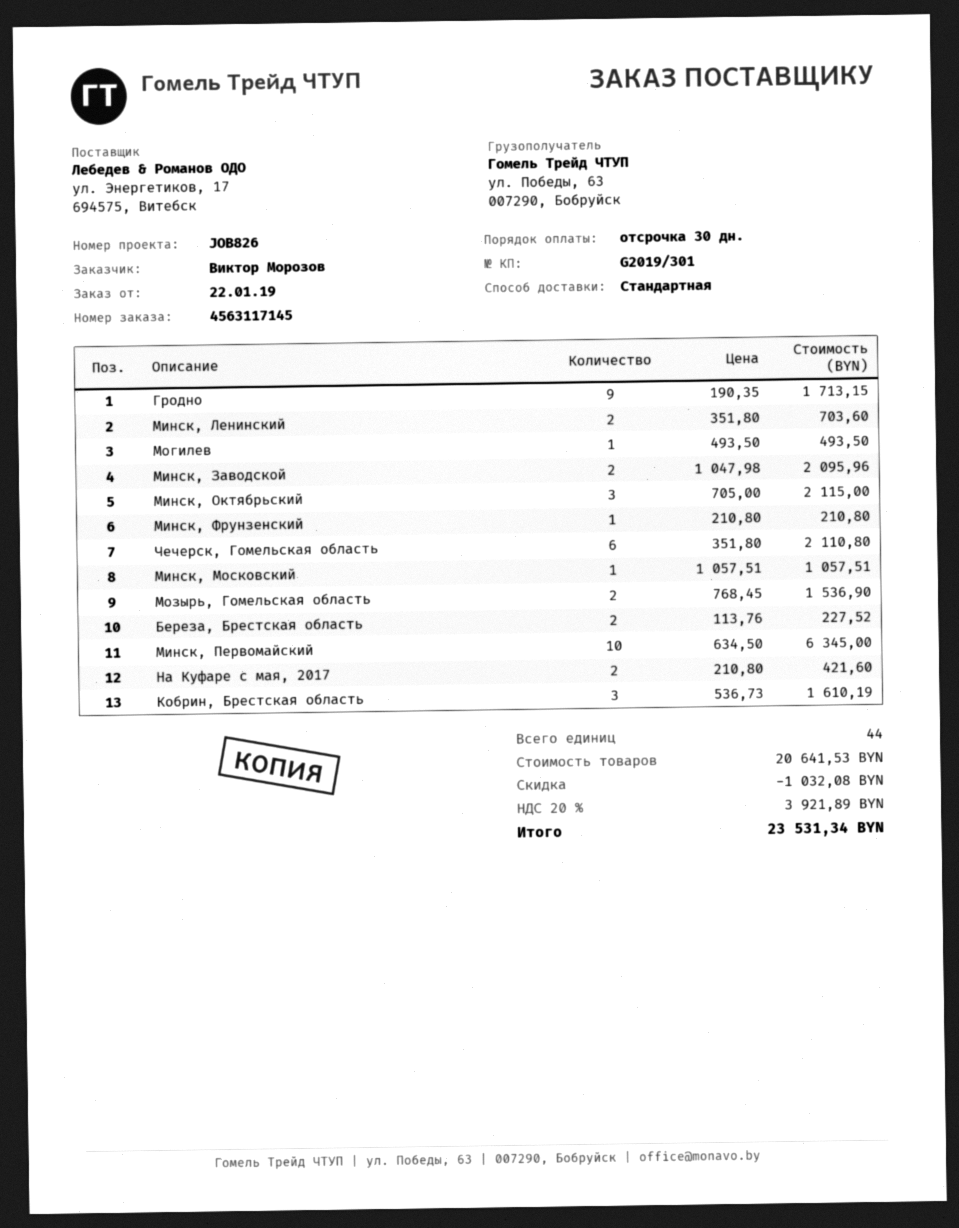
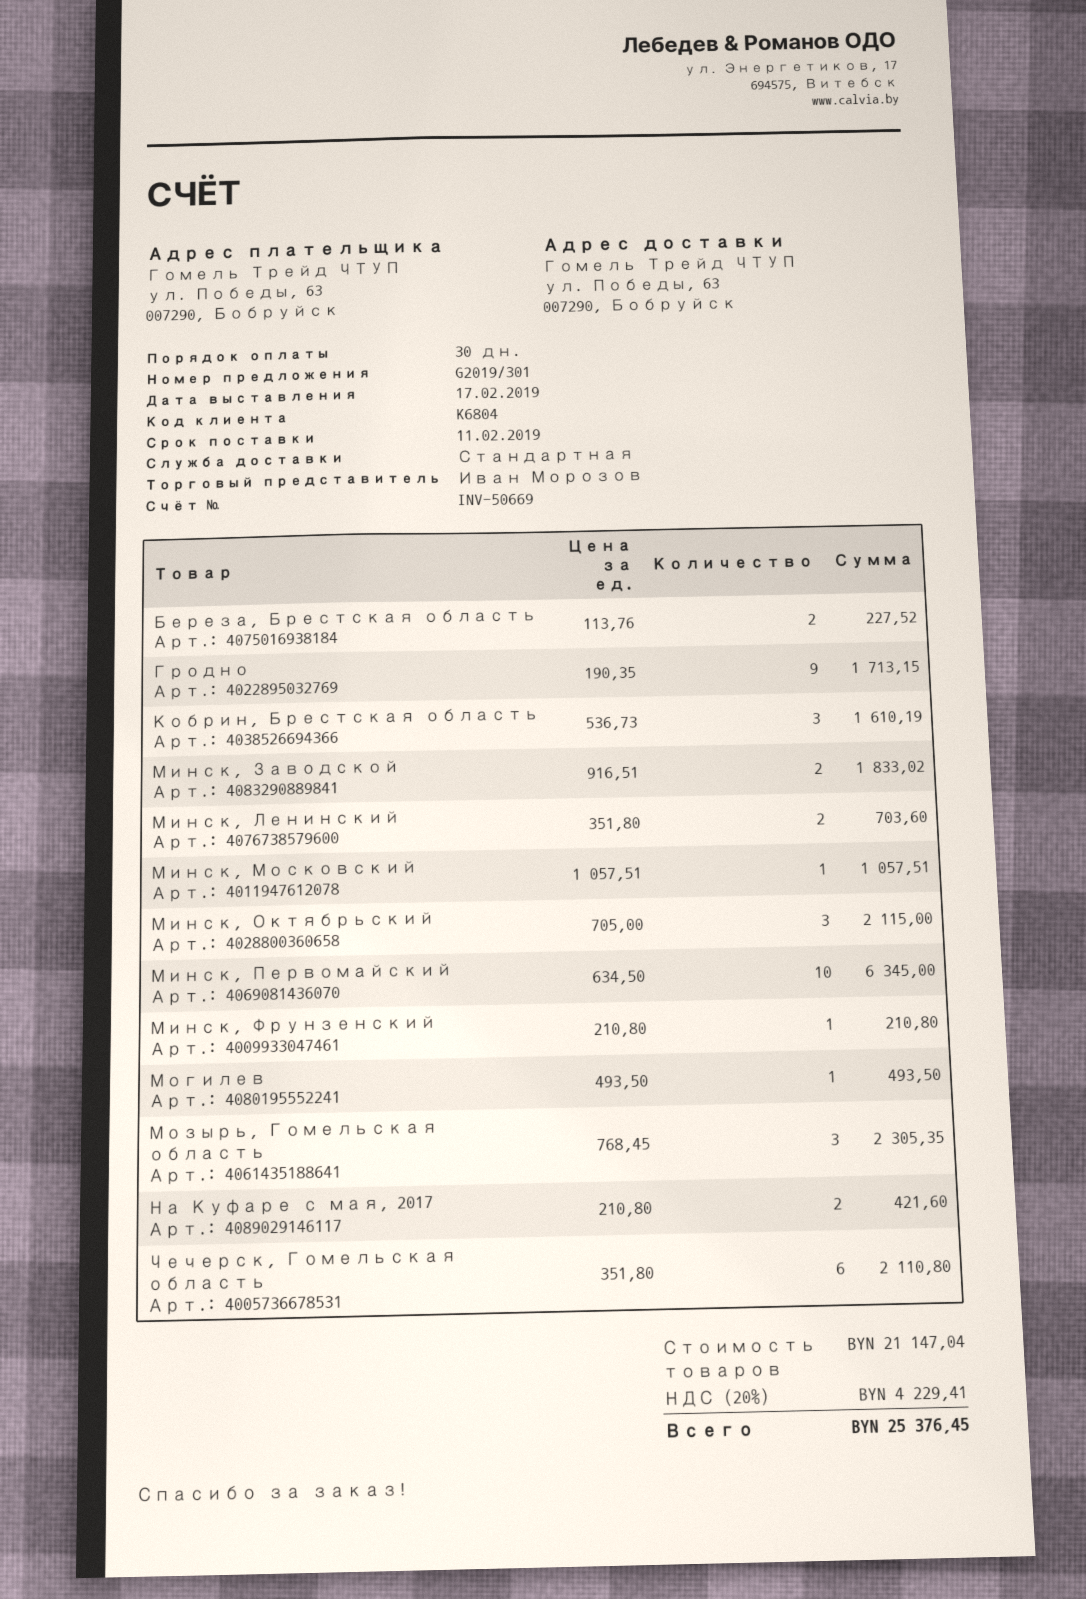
Минск, Заводской: 2 x 1047.98 = 2095.96 -> 2 x 916.51 = 1833.02
Мозырь, Гомельская область: 2 x 768.45 = 1536.90 -> 3 x 768.45 = 2305.35
subtotal: 20641.53 -> 21147.04
discount: 1032.08 -> none
tax: 20% = 3921.89 -> 20% = 4229.41
total: 23531.34 -> 25376.45

